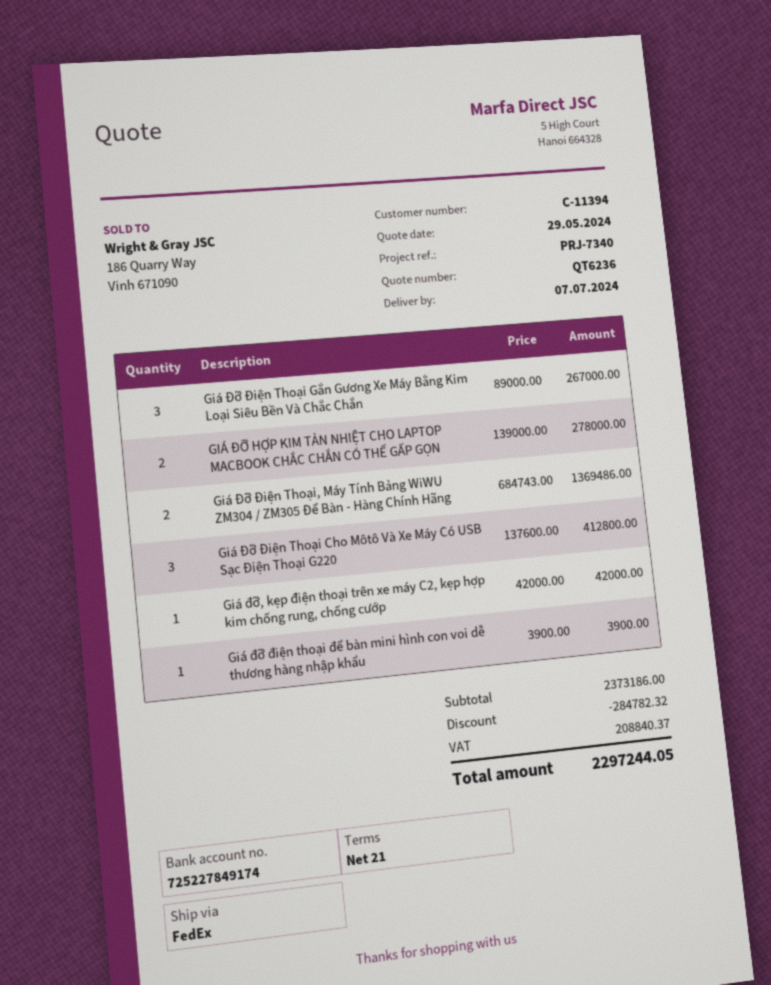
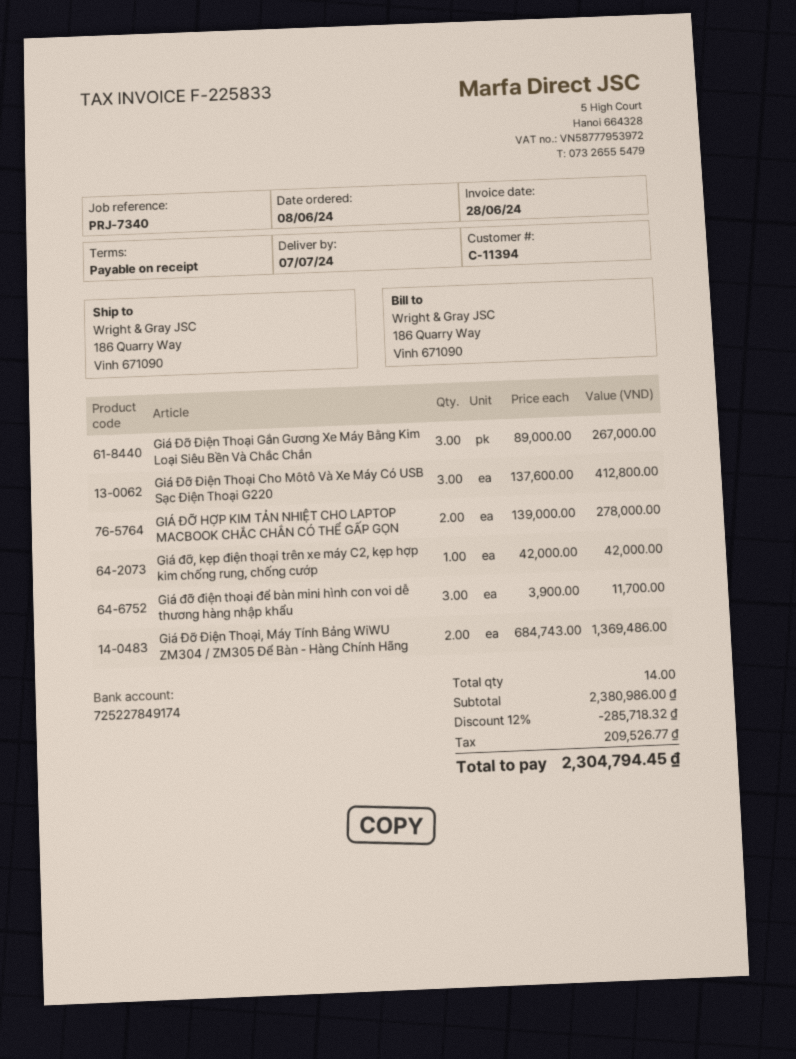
payment terms: 21 days -> on receipt
Giá đỡ điện thoại để bàn mini hình con voi dễ thương hàng nhập khẩu: 1 x 3900.00 = 3900.00 -> 3 x 3900.00 = 11700.00
subtotal: 2373186.00 -> 2380986.00
discount: 284782.32 -> 285718.32
tax: 208840.37 -> 209526.77
total: 2297244.05 -> 2304794.45

